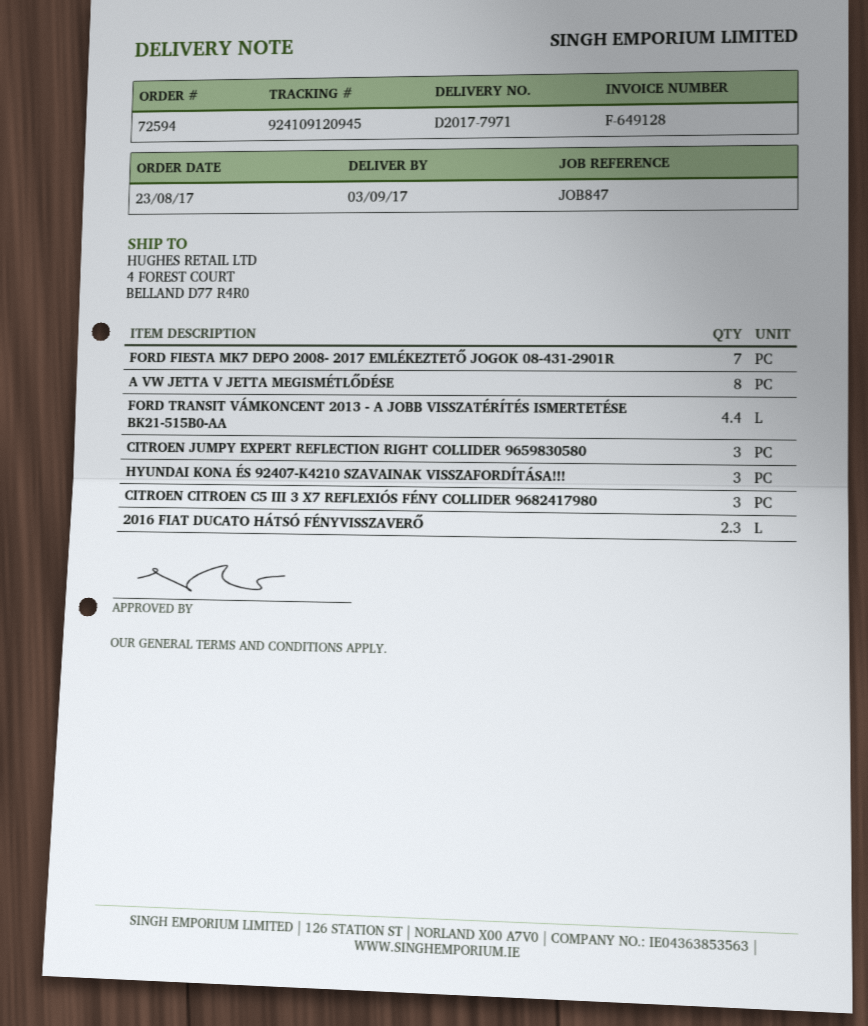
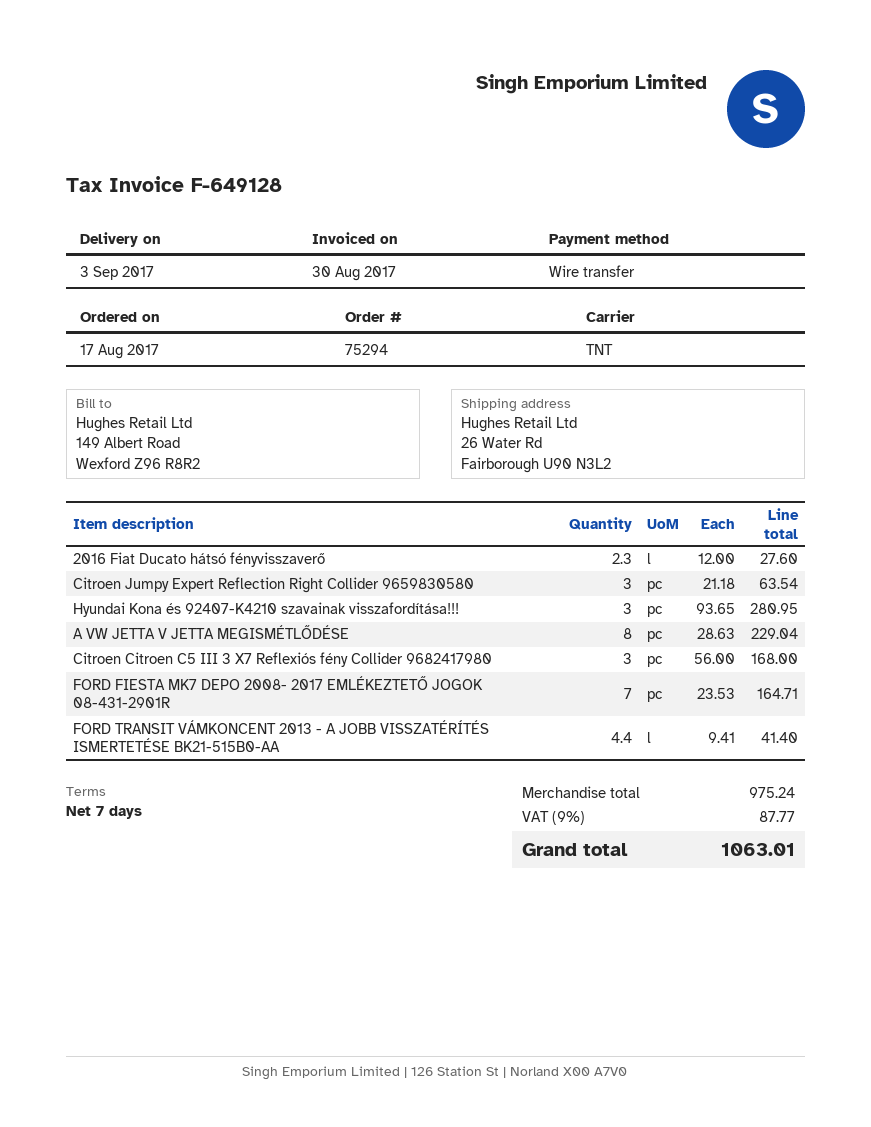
order number: 72594 -> 75294
order date: 2017-08-23 -> 2017-08-17
ship to: 4 FOREST COURT, BELLAND D77 R4R0 -> 26 Water Rd, Fairborough U90 N3L2

